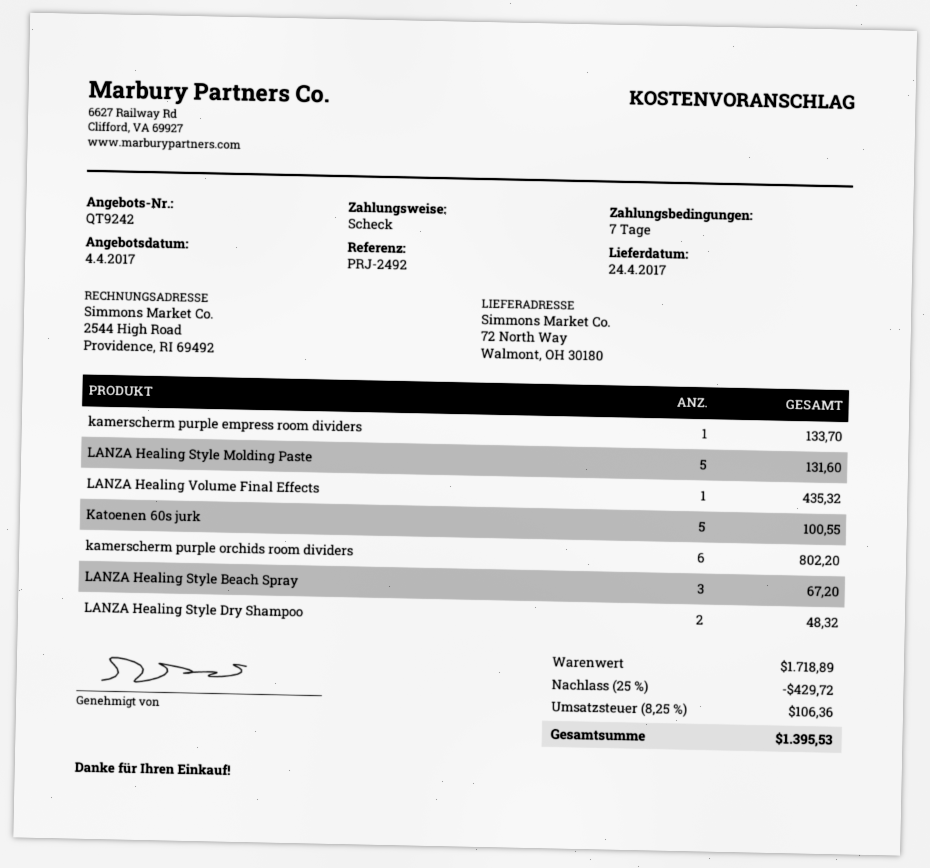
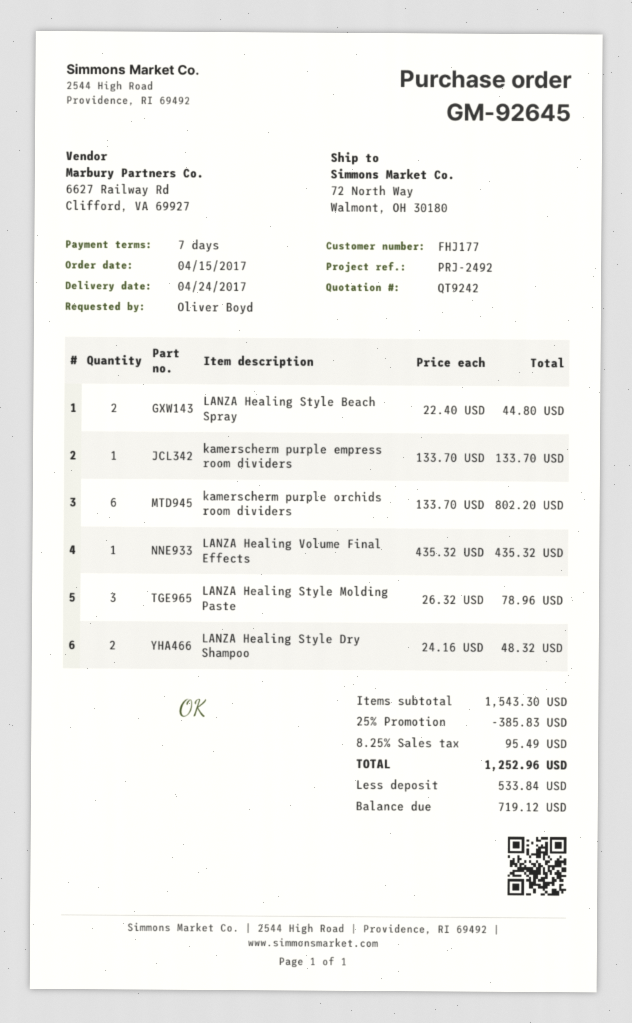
LANZA Healing Style Molding Paste: 5 for 131.60 -> 3 for 78.96
Katoenen 60s jurk: 5 for 100.55 -> none
LANZA Healing Style Beach Spray: 3 for 67.20 -> 2 for 44.80
subtotal: 1718.89 -> 1543.30
discount: 25% = 429.72 -> 25% = 385.83
tax: 8.25% = 106.36 -> 8.25% = 95.49
total: 1395.53 -> 1252.96

